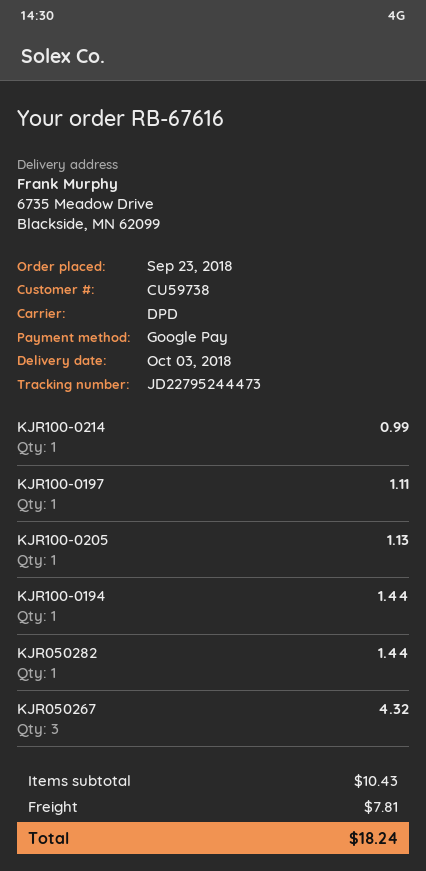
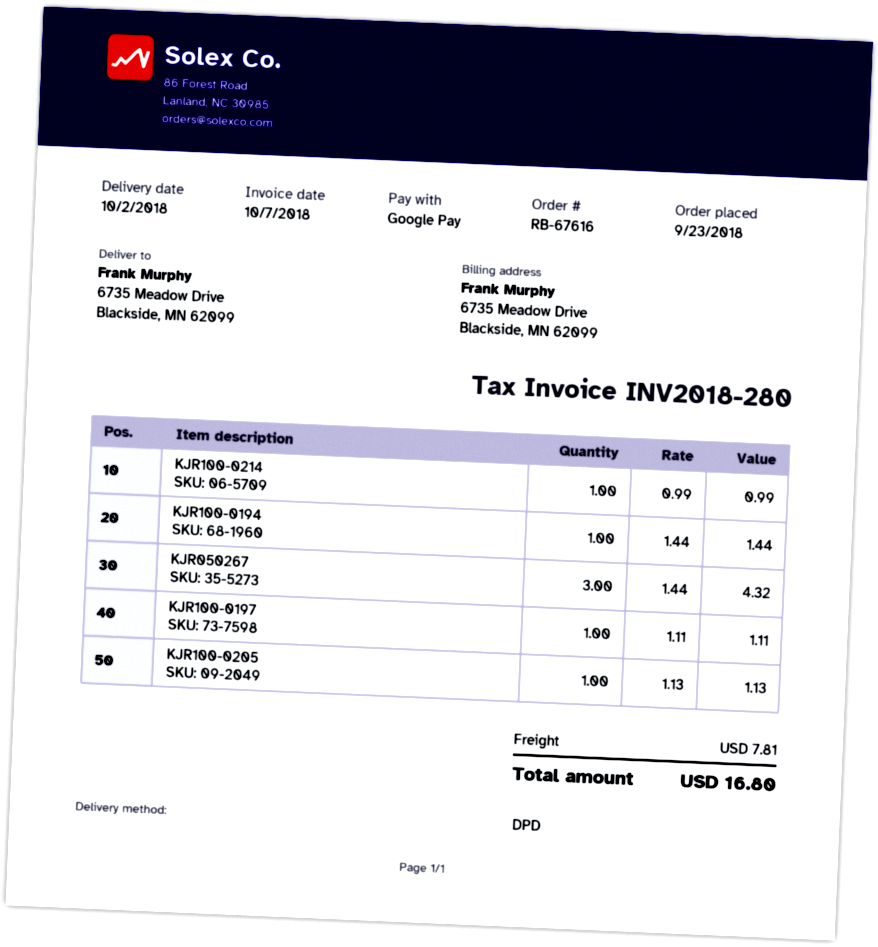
delivery date: 2018-10-03 -> 2018-10-02
KJR050282: 1 for 1.44 -> none
total: 18.24 -> 16.80

